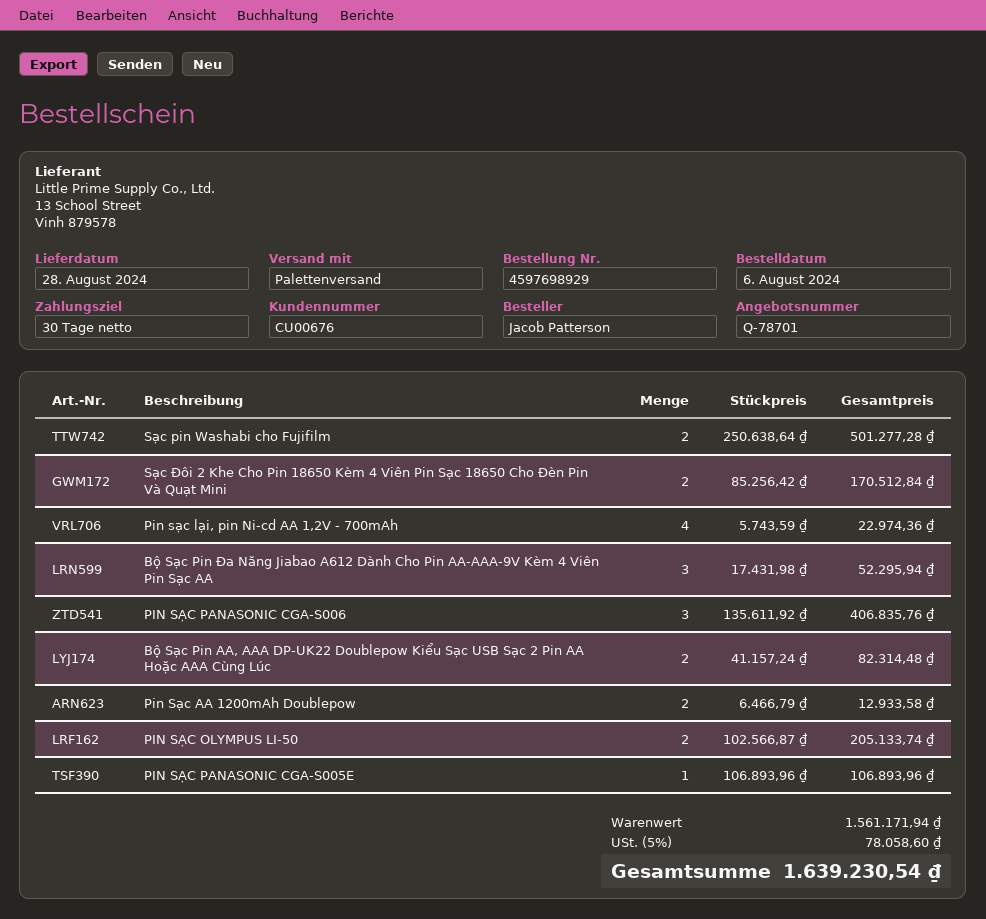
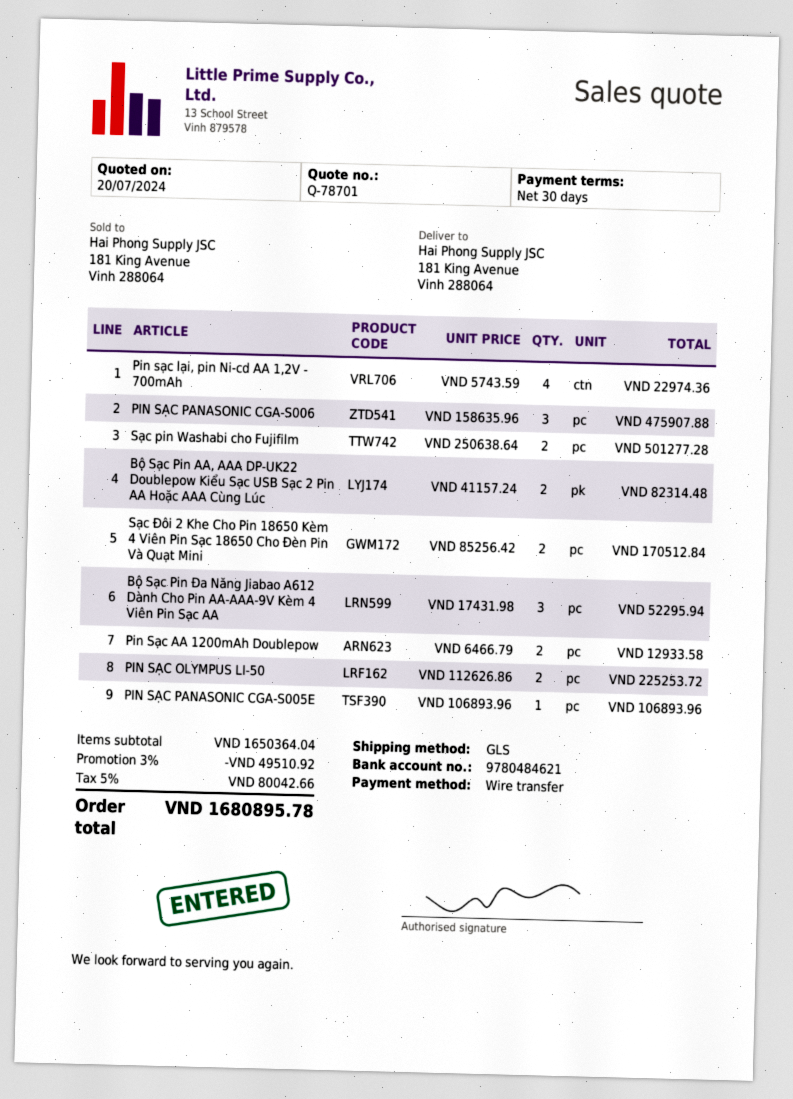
shipping method: pallet freight -> GLS
PIN SẠC PANASONIC CGA-S006: 3 x 135611.92 = 406835.76 -> 3 x 158635.96 = 475907.88
PIN SẠC OLYMPUS LI-50: 2 x 102566.87 = 205133.74 -> 2 x 112626.86 = 225253.72
subtotal: 1561171.94 -> 1650364.04
discount: none -> 3% = 49510.92
tax: 5% = 78058.60 -> 5% = 80042.66
total: 1639230.54 -> 1680895.78

